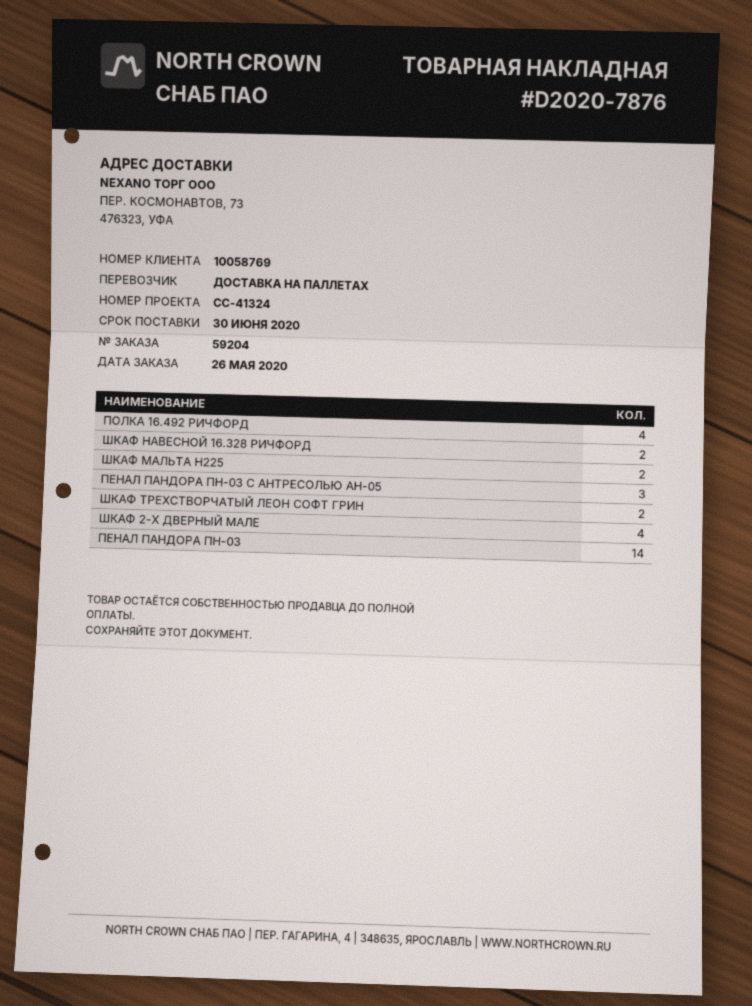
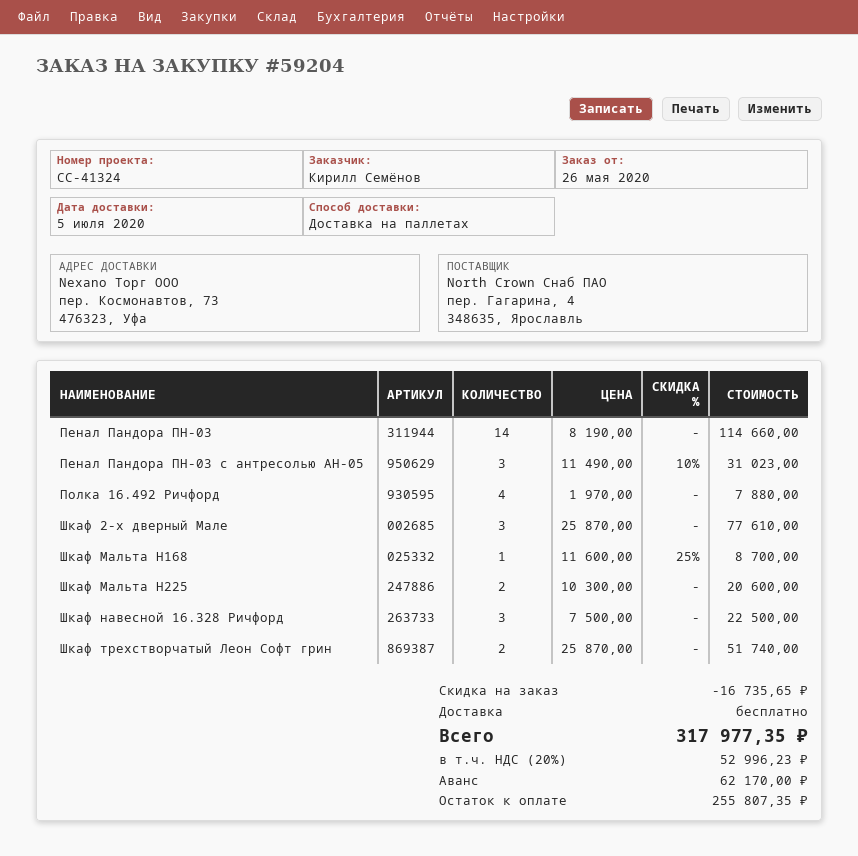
delivery date: 2020-06-30 -> 2020-07-05
ШКАФ НАВЕСНОЙ 16.328 РИЧФОРД: 2 -> 3
ШКАФ 2-Х ДВЕРНЫЙ МАЛЕ: 4 -> 3
Шкаф Мальта H168: none -> 1

